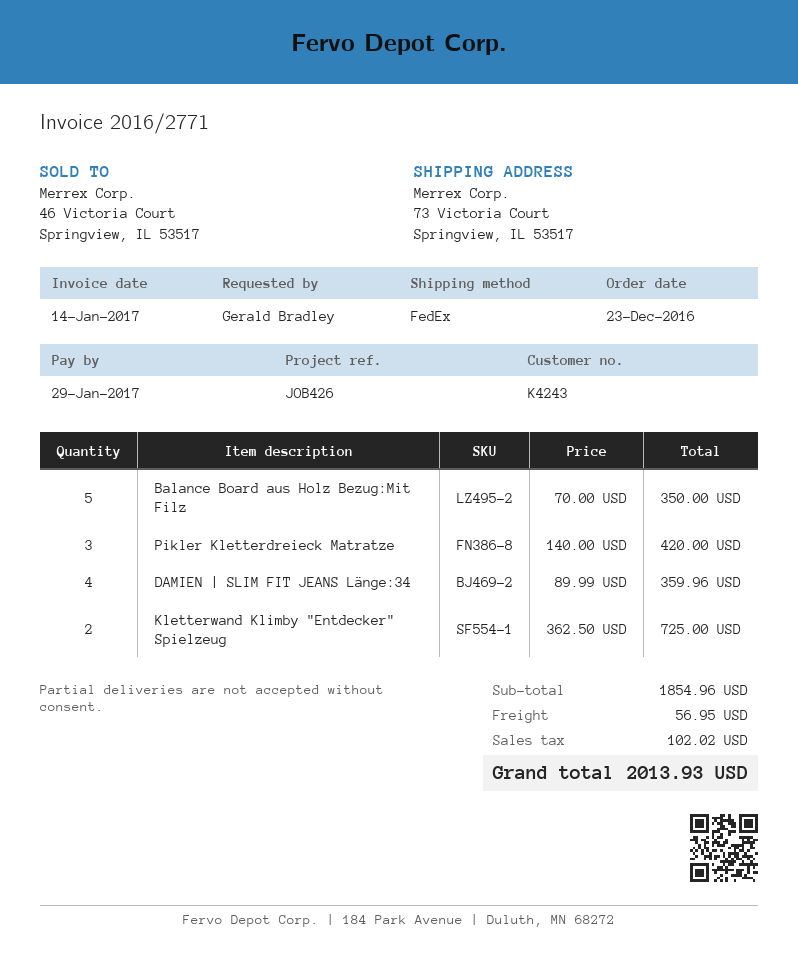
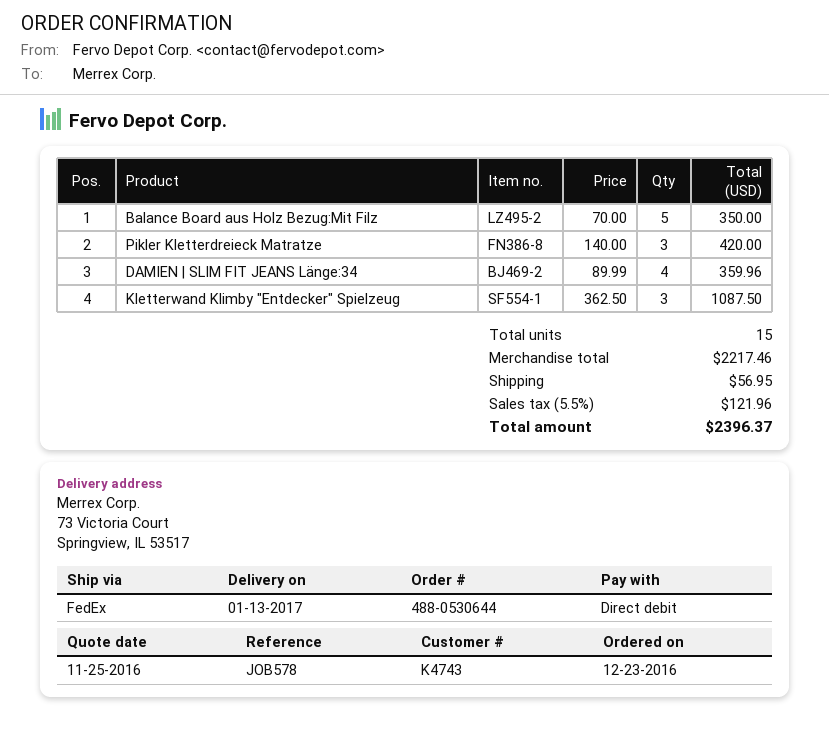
customer number: K4243 -> K4743
reference: JOB426 -> JOB578
Kletterwand Klimby "Entdecker" Spielzeug: 2 x 362.50 = 725.00 -> 3 x 362.50 = 1087.50
subtotal: 1854.96 -> 2217.46
tax: 102.02 -> 121.96
total: 2013.93 -> 2396.37

